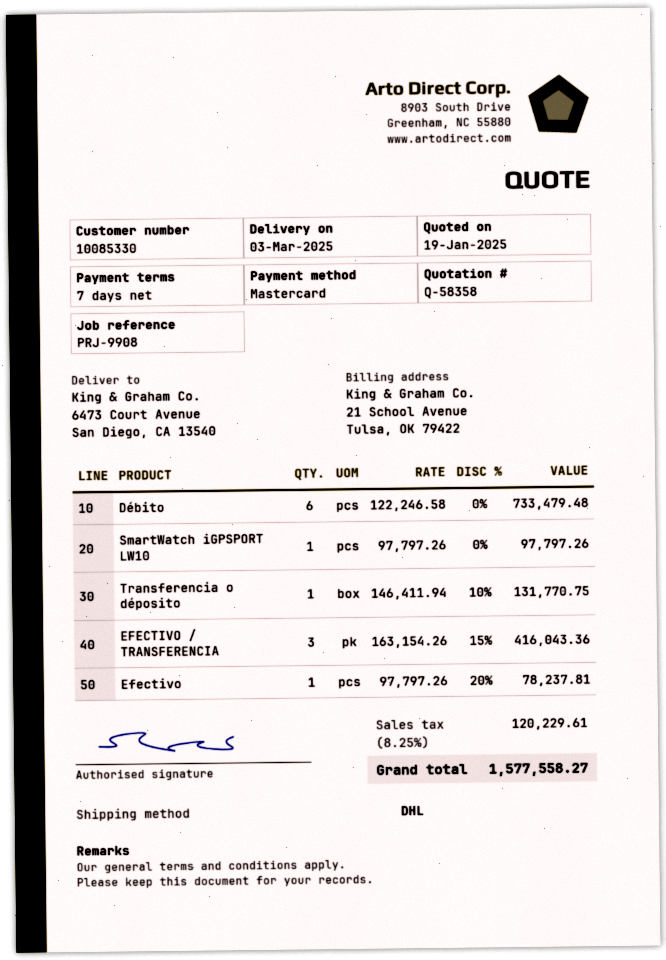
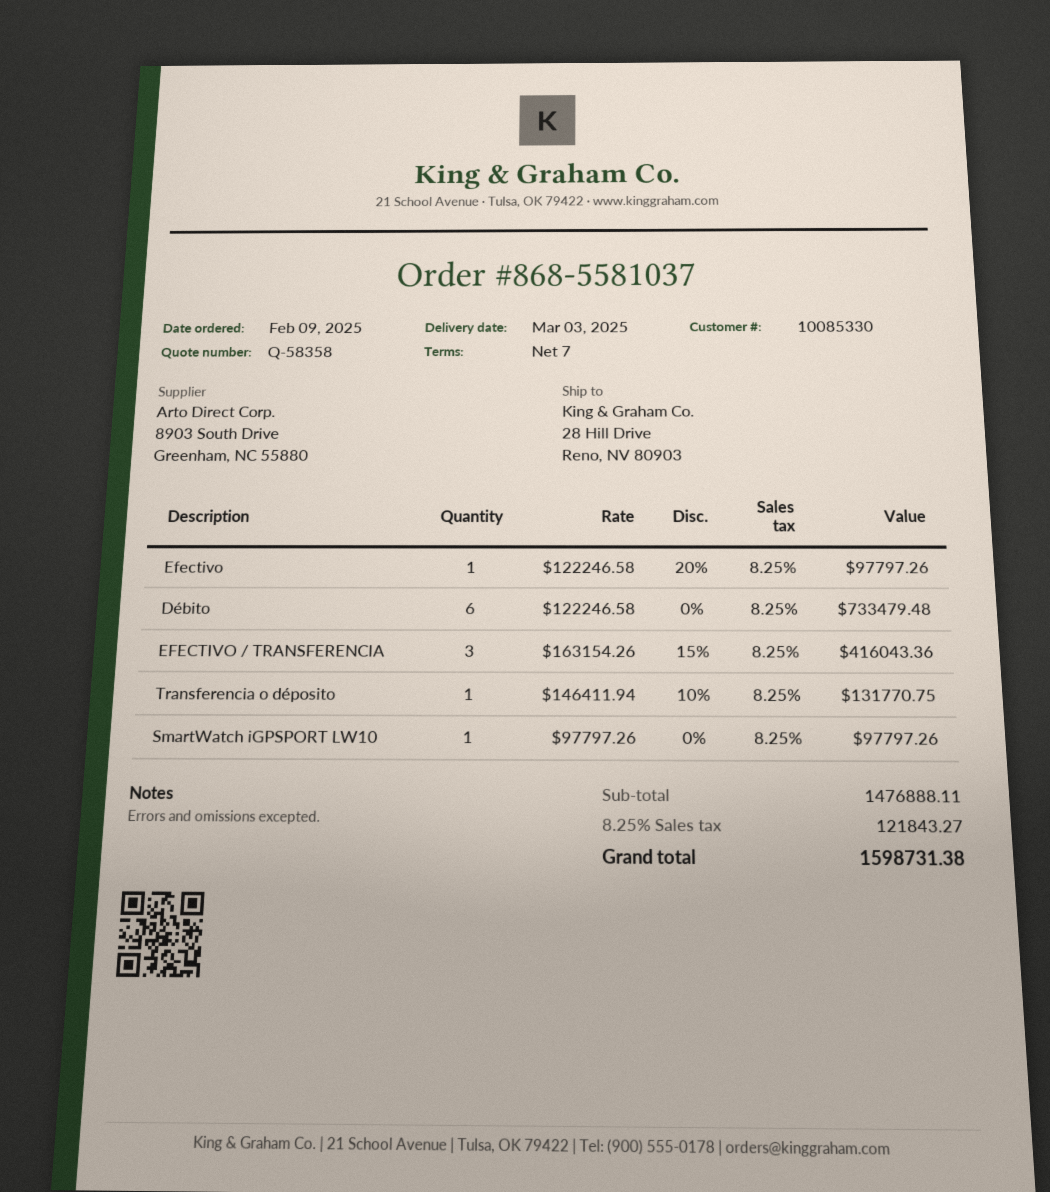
ship to: 6473 Court Avenue, San Diego, CA 13540 -> 28 Hill Drive, Reno, NV 80903
Efectivo: 1 x 97797.26 - 20% = 78237.81 -> 1 x 122246.58 - 20% = 97797.26
tax: 8.25% = 120229.61 -> 8.25% = 121843.27
total: 1577558.27 -> 1598731.38

